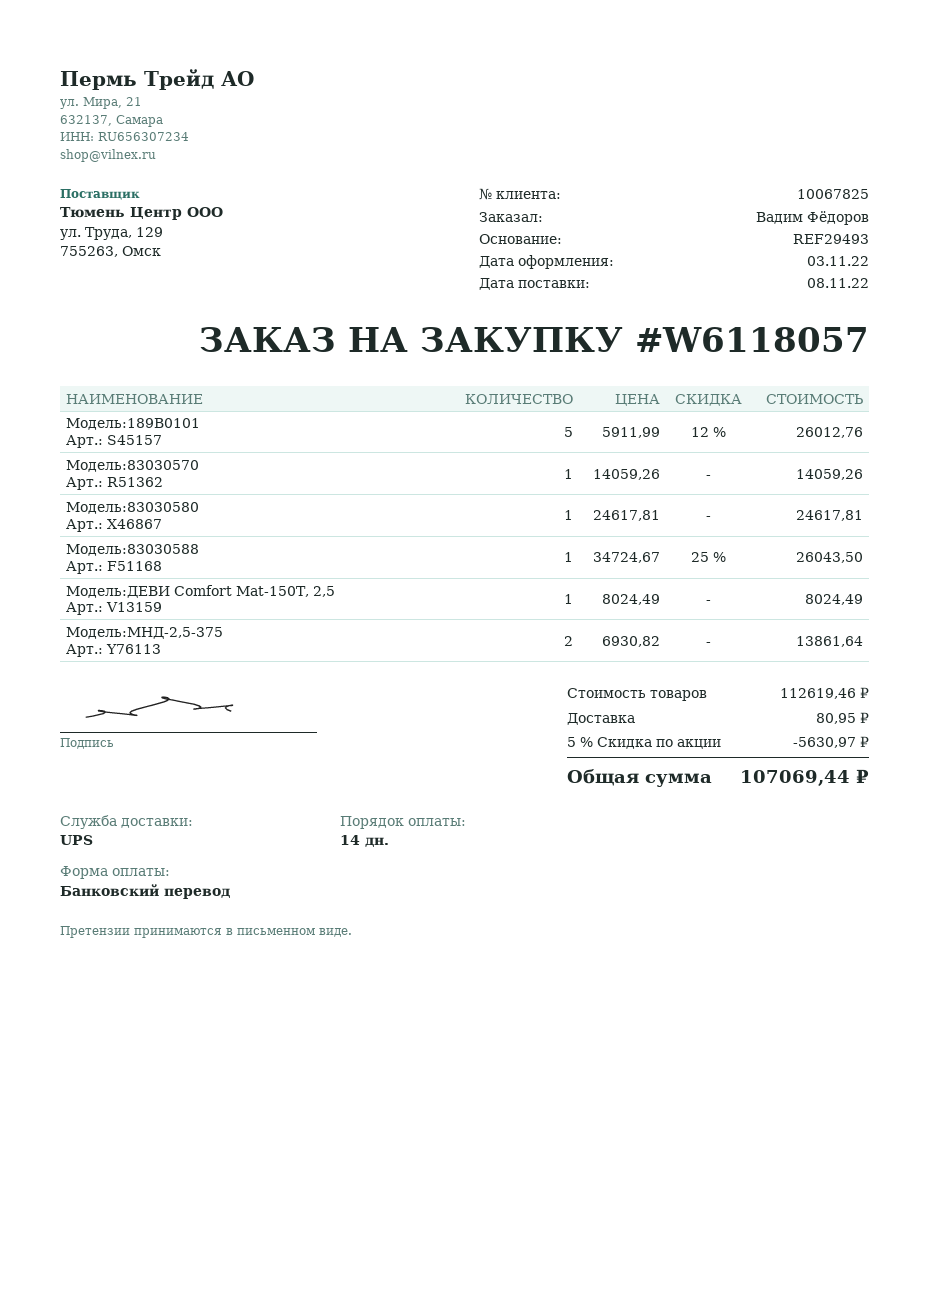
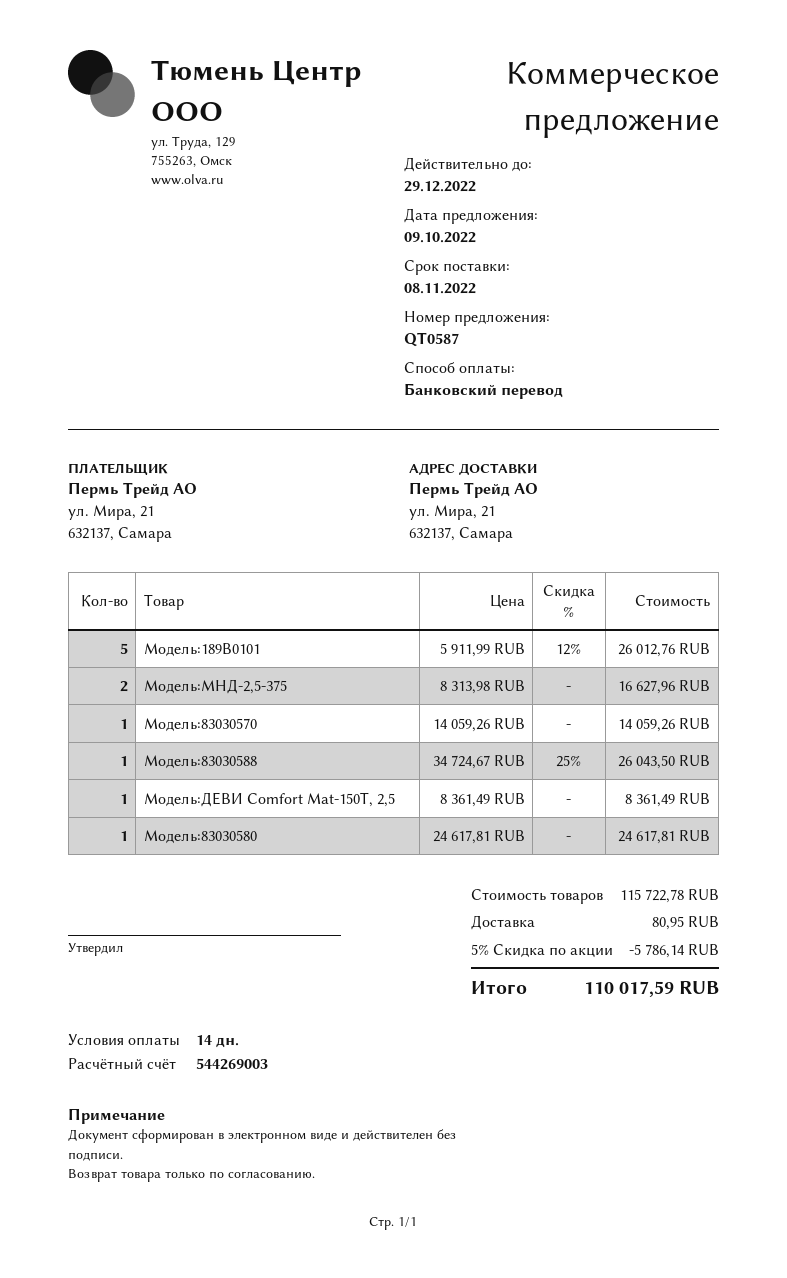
Модель:ДЕВИ Comfort Mat-150T, 2,5: 1 x 8024.49 = 8024.49 -> 1 x 8361.49 = 8361.49
Модель:МНД-2,5-375: 2 x 6930.82 = 13861.64 -> 2 x 8313.98 = 16627.96
subtotal: 112619.46 -> 115722.78
discount: 5% = 5630.97 -> 5% = 5786.14
total: 107069.44 -> 110017.59

